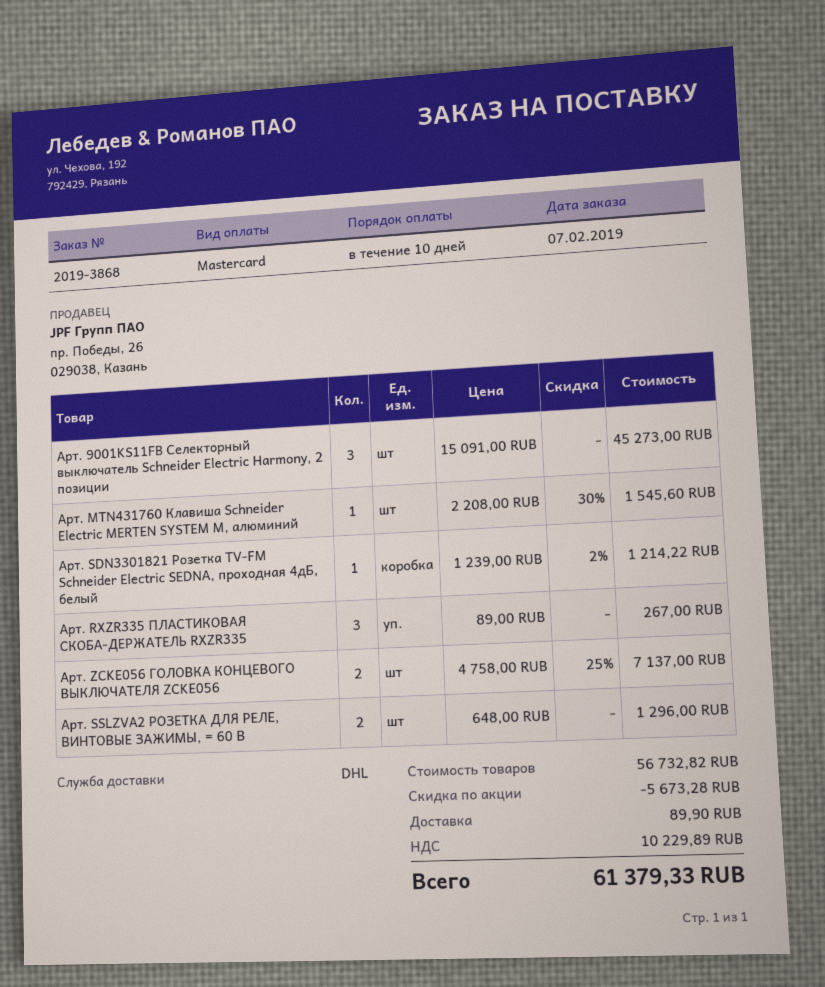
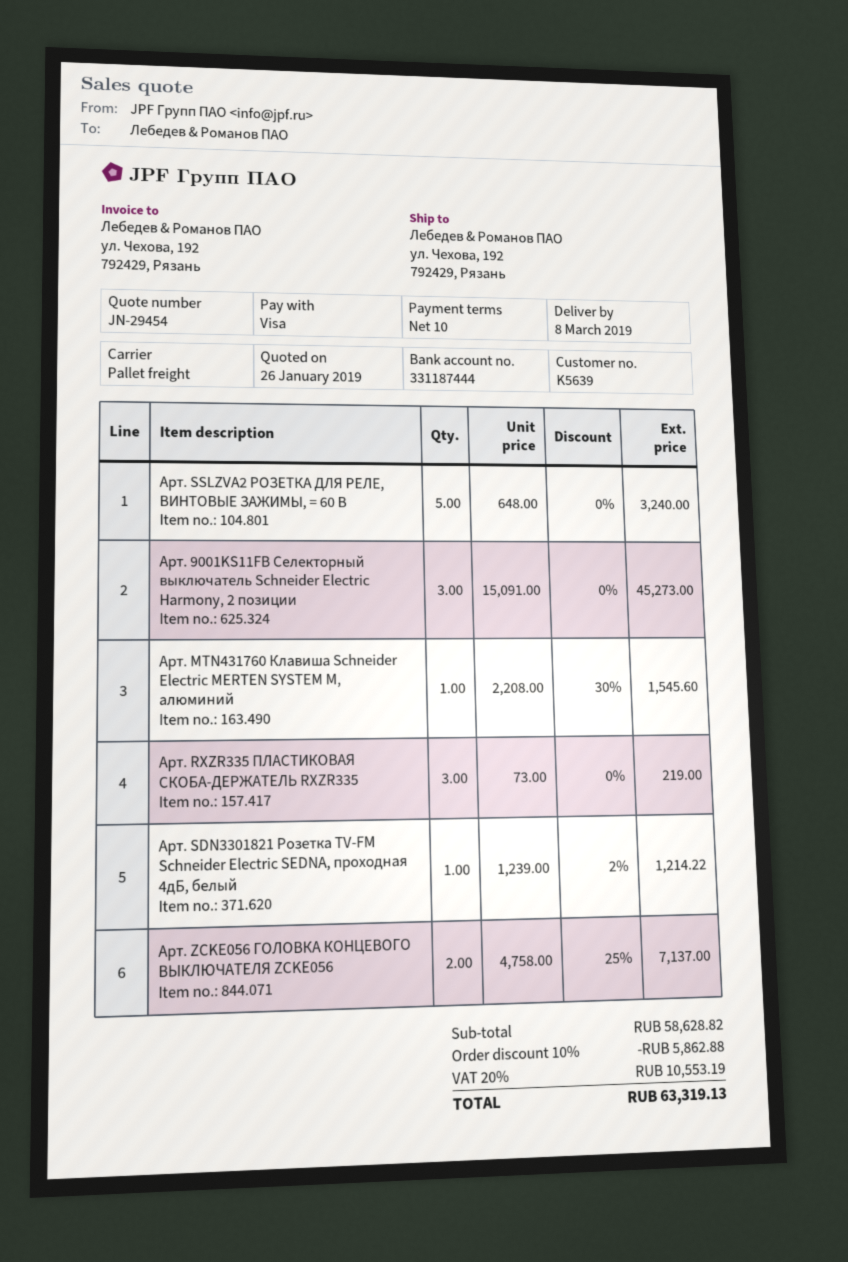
payment method: Mastercard -> Visa
shipping method: DHL -> pallet freight
Арт. RXZR335 ПЛАСТИКОВАЯ СКОБА-ДЕРЖАТЕЛЬ RXZR335: 3 x 89.00 = 267.00 -> 3 x 73.00 = 219.00
Арт. SSLZVA2 РОЗЕТКА ДЛЯ РЕЛЕ, ВИНТОВЫЕ ЗАЖИМЫ, = 60 В: 2 x 648.00 = 1296.00 -> 5 x 648.00 = 3240.00
subtotal: 56732.82 -> 58628.82
discount: 5673.28 -> 5862.88
shipping: 89.90 -> none
tax: 10229.89 -> 10553.19
total: 61379.33 -> 63319.13

